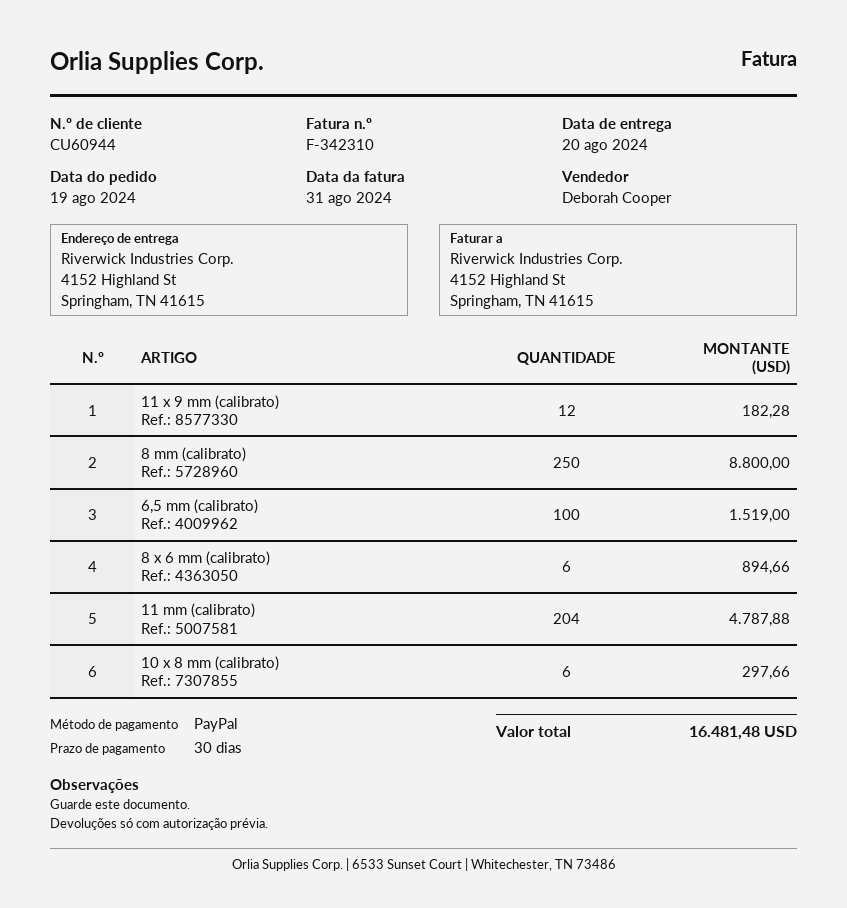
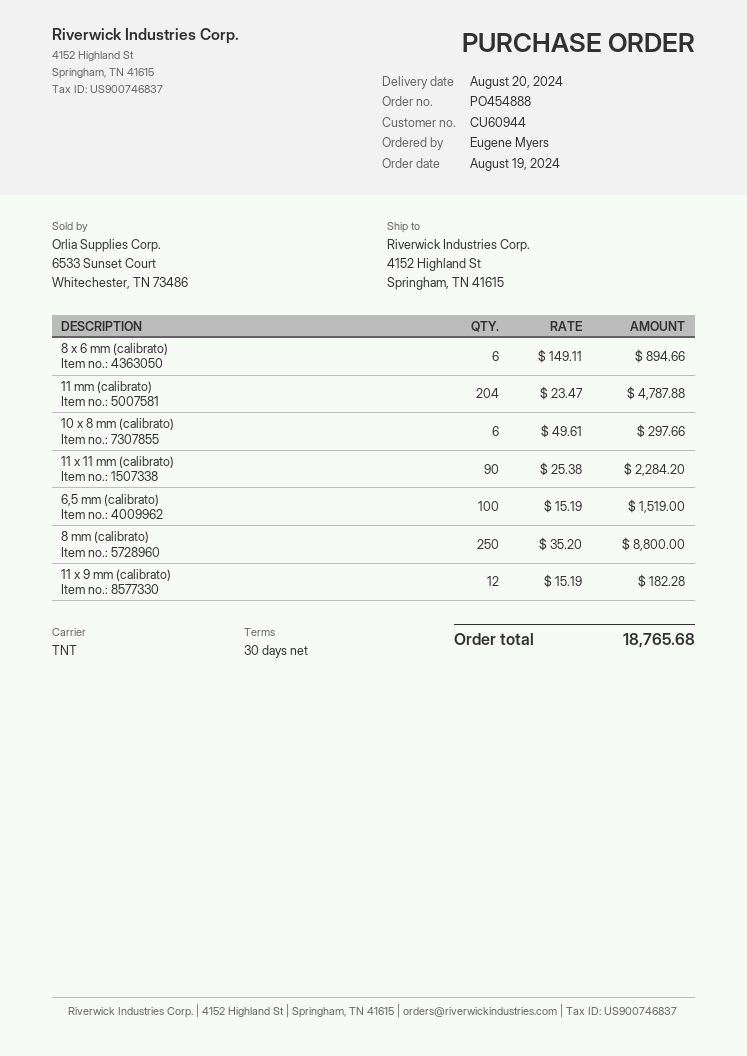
11 x 11 mm (calibrato): none -> 90 for 2284.20
total: 16481.48 -> 18765.68

